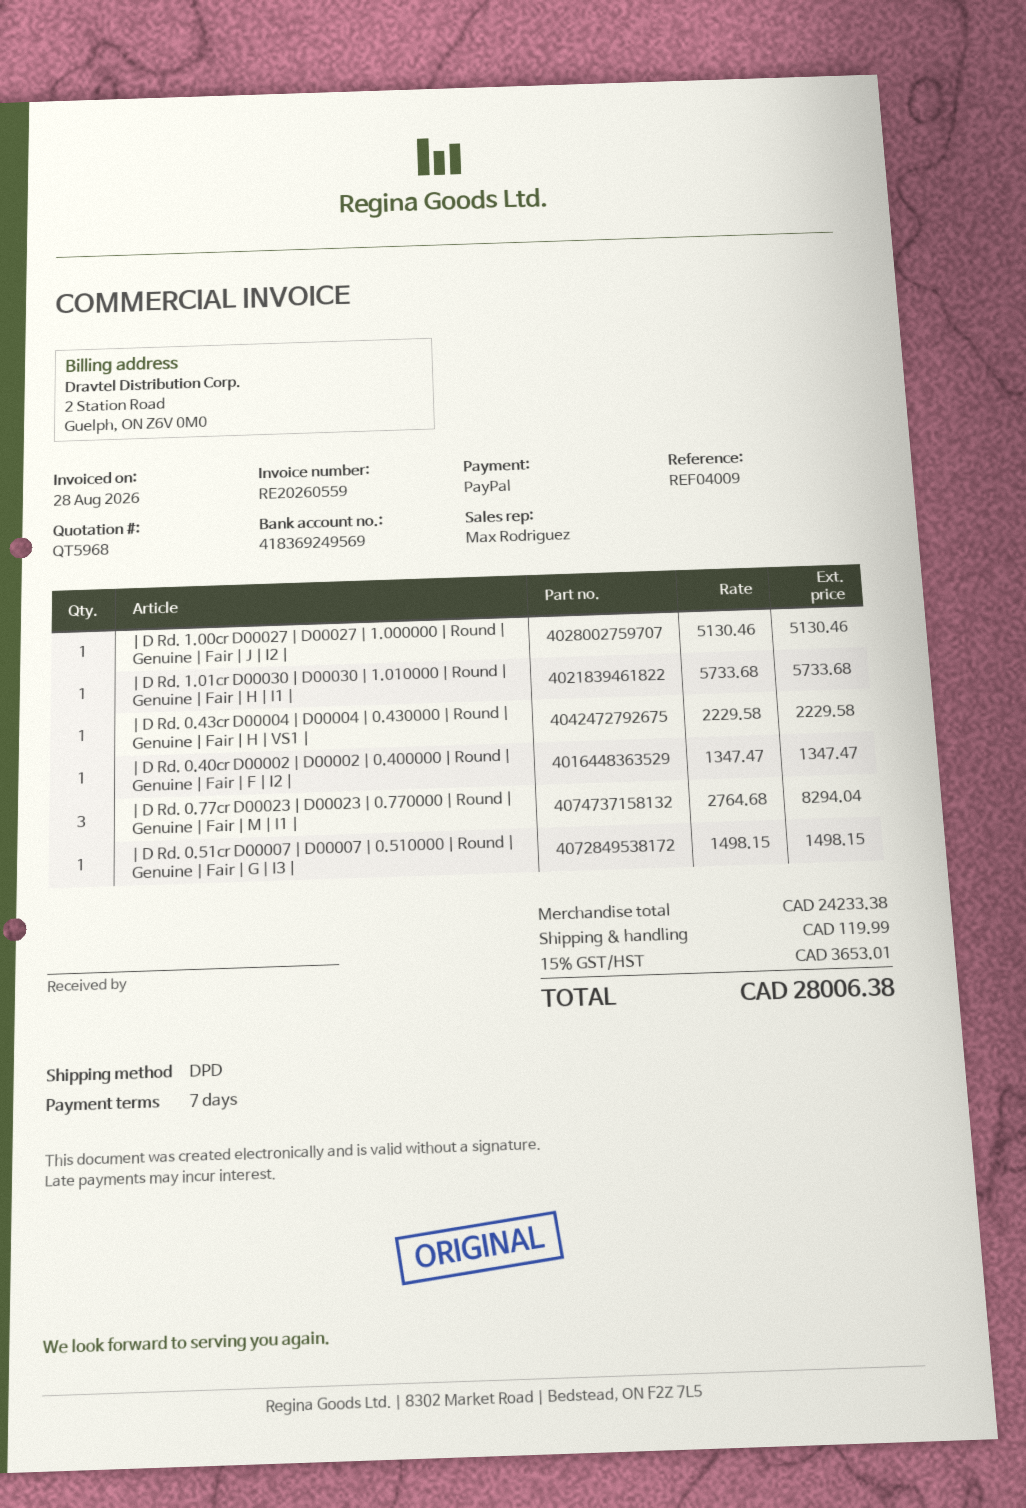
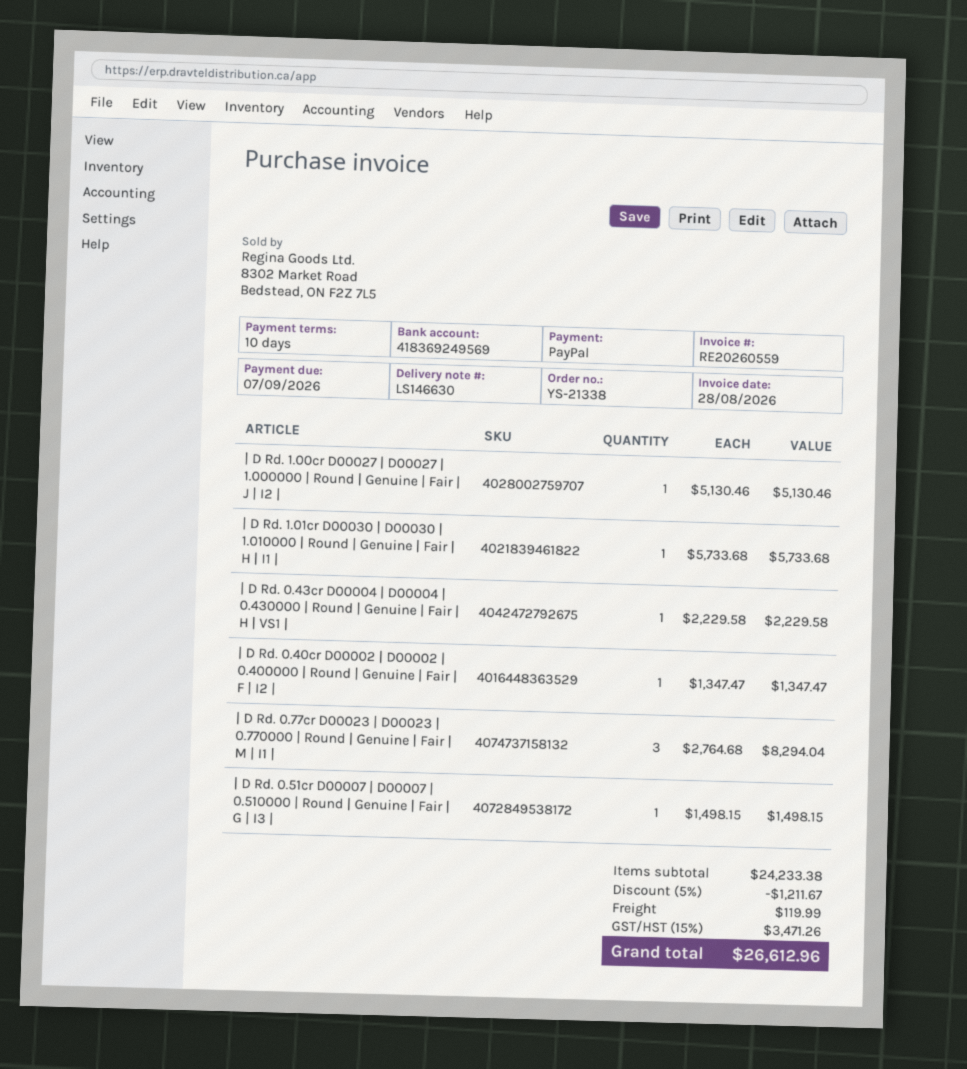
payment terms: 7 days -> 10 days
discount: none -> 5% = 1211.67
tax: 15% = 3653.01 -> 15% = 3471.26
total: 28006.38 -> 26612.96

